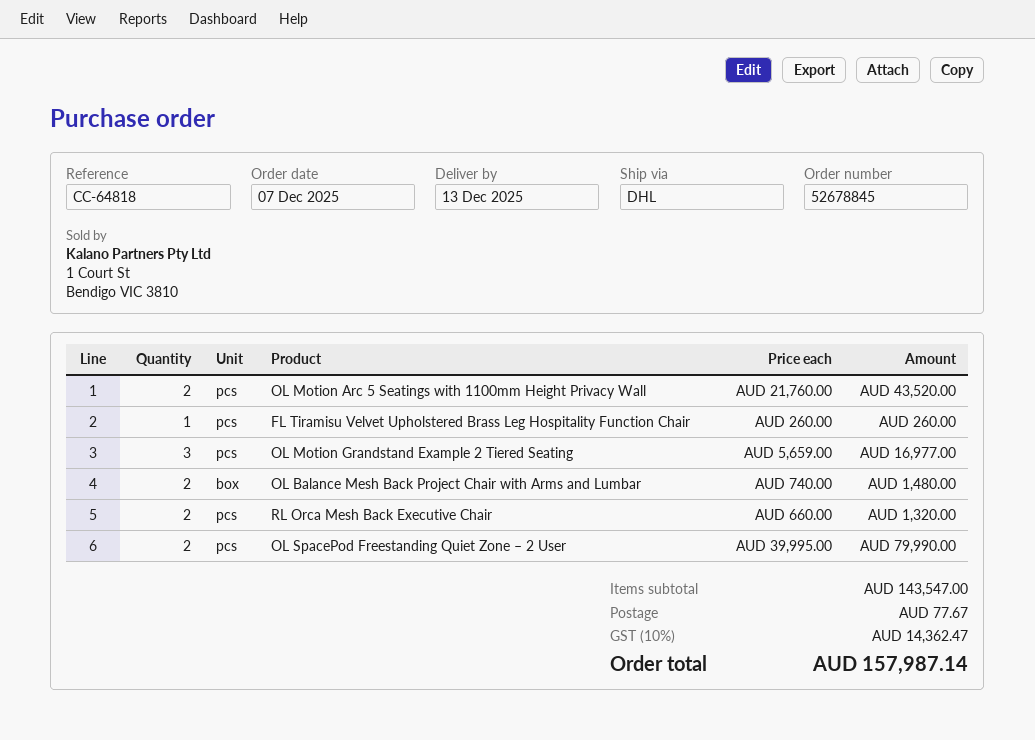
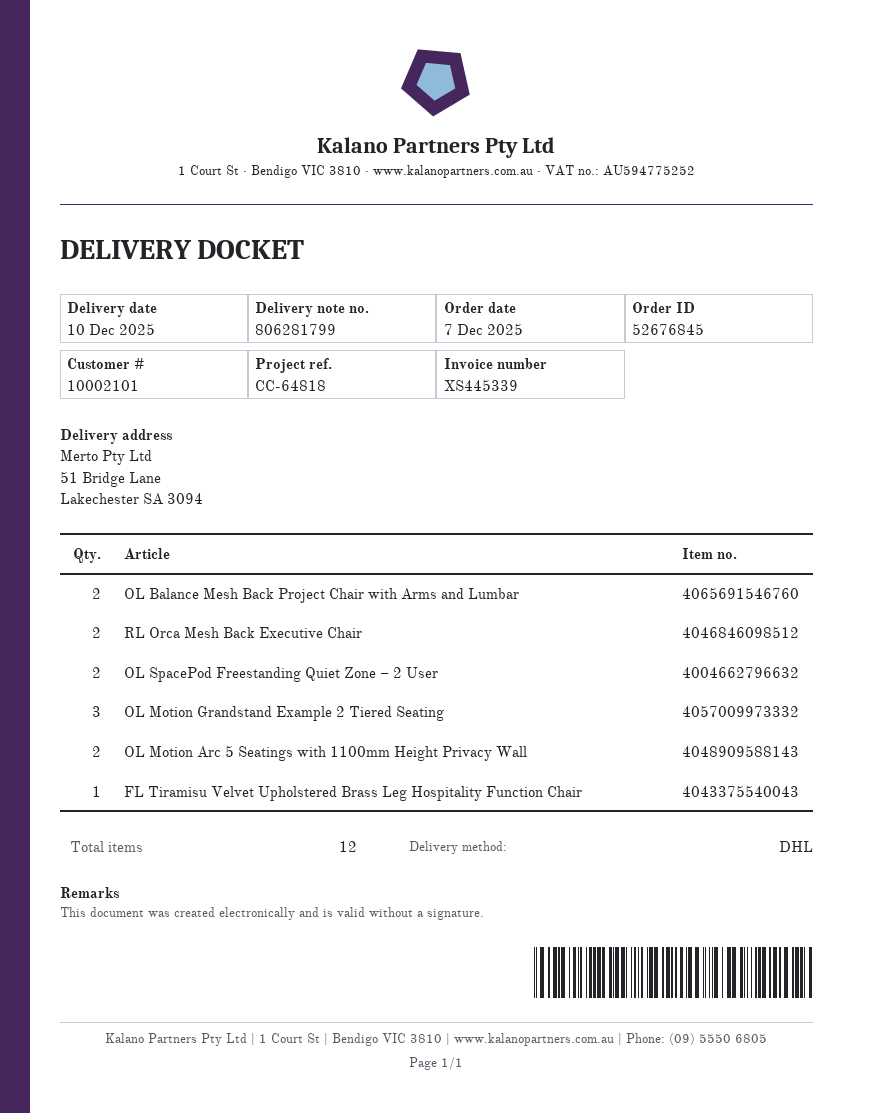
order number: 52678845 -> 52676845
delivery date: 2025-12-13 -> 2025-12-10

